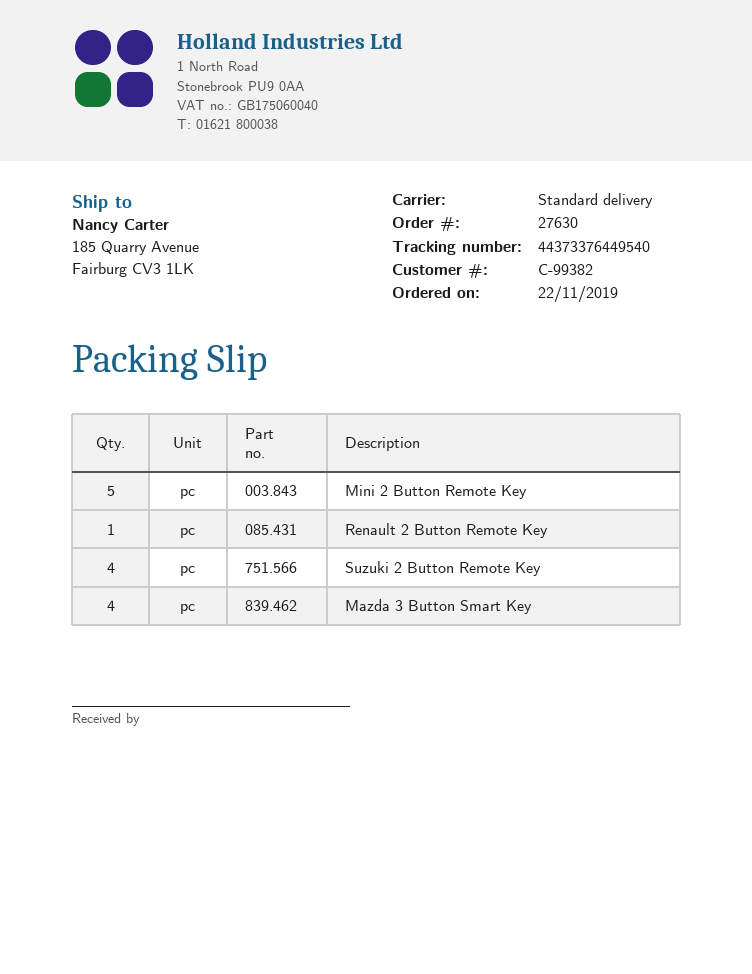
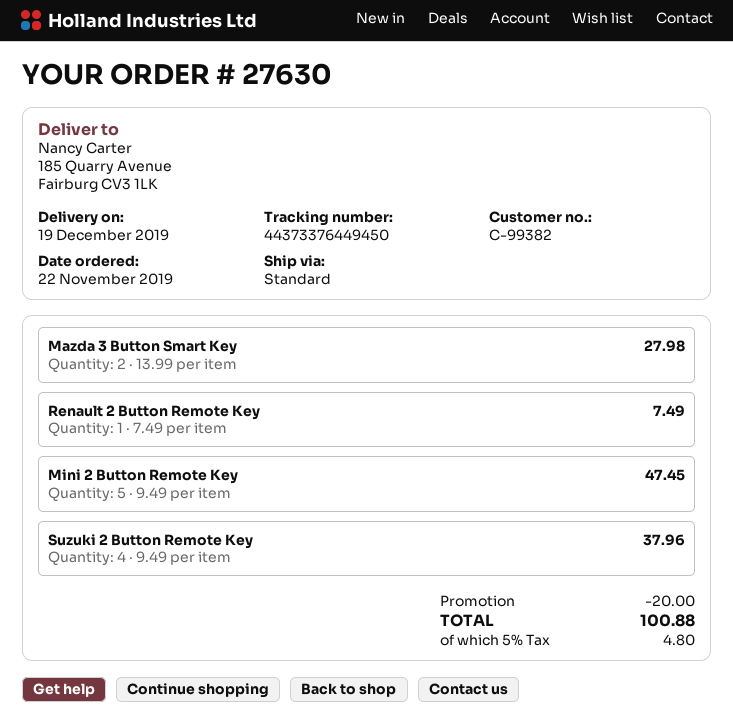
tracking number: 44373376449540 -> 44373376449450
Mazda 3 Button Smart Key: 4 -> 2

